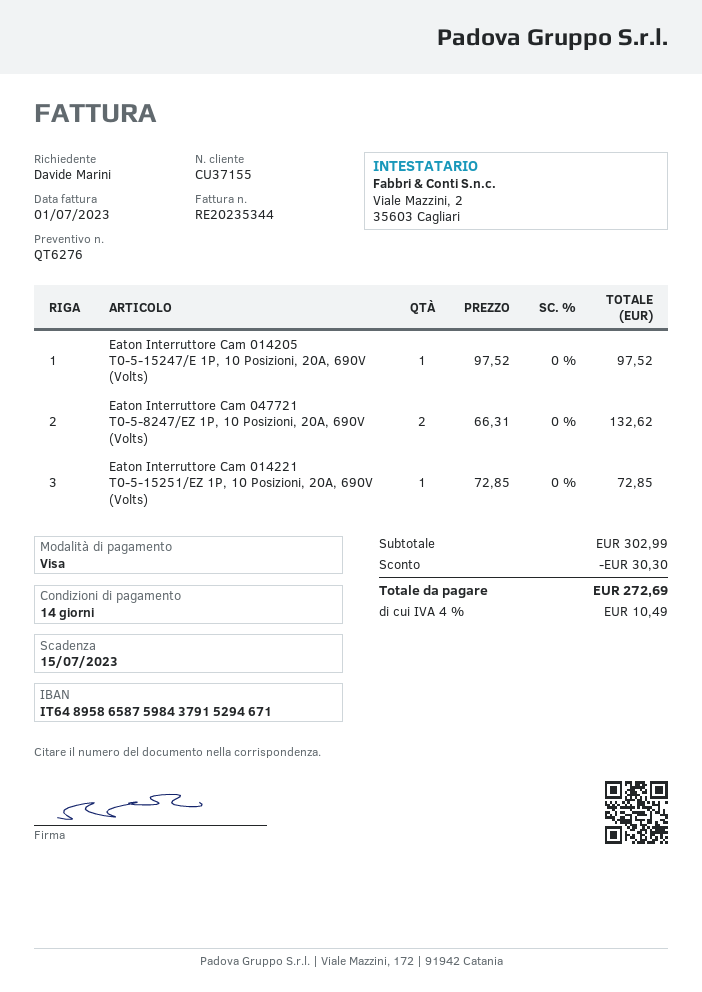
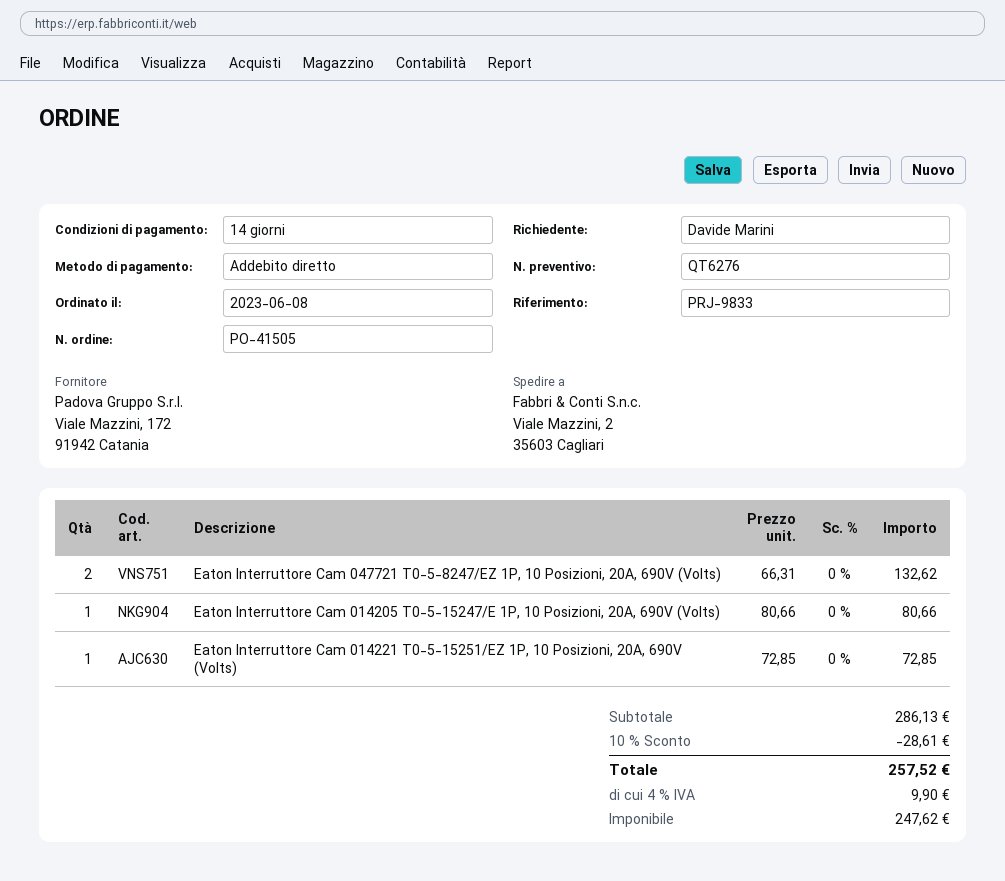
payment method: Visa -> direct debit
Eaton Interruttore Cam 014205 T0-5-15247/E 1P, 10 Posizioni, 20A, 690V (Volts): 1 x 97.52 = 97.52 -> 1 x 80.66 = 80.66
subtotal: 302.99 -> 286.13
discount: 30.30 -> 28.61
tax: 4% = 10.49 -> 4% = 9.90
total: 272.69 -> 257.52

